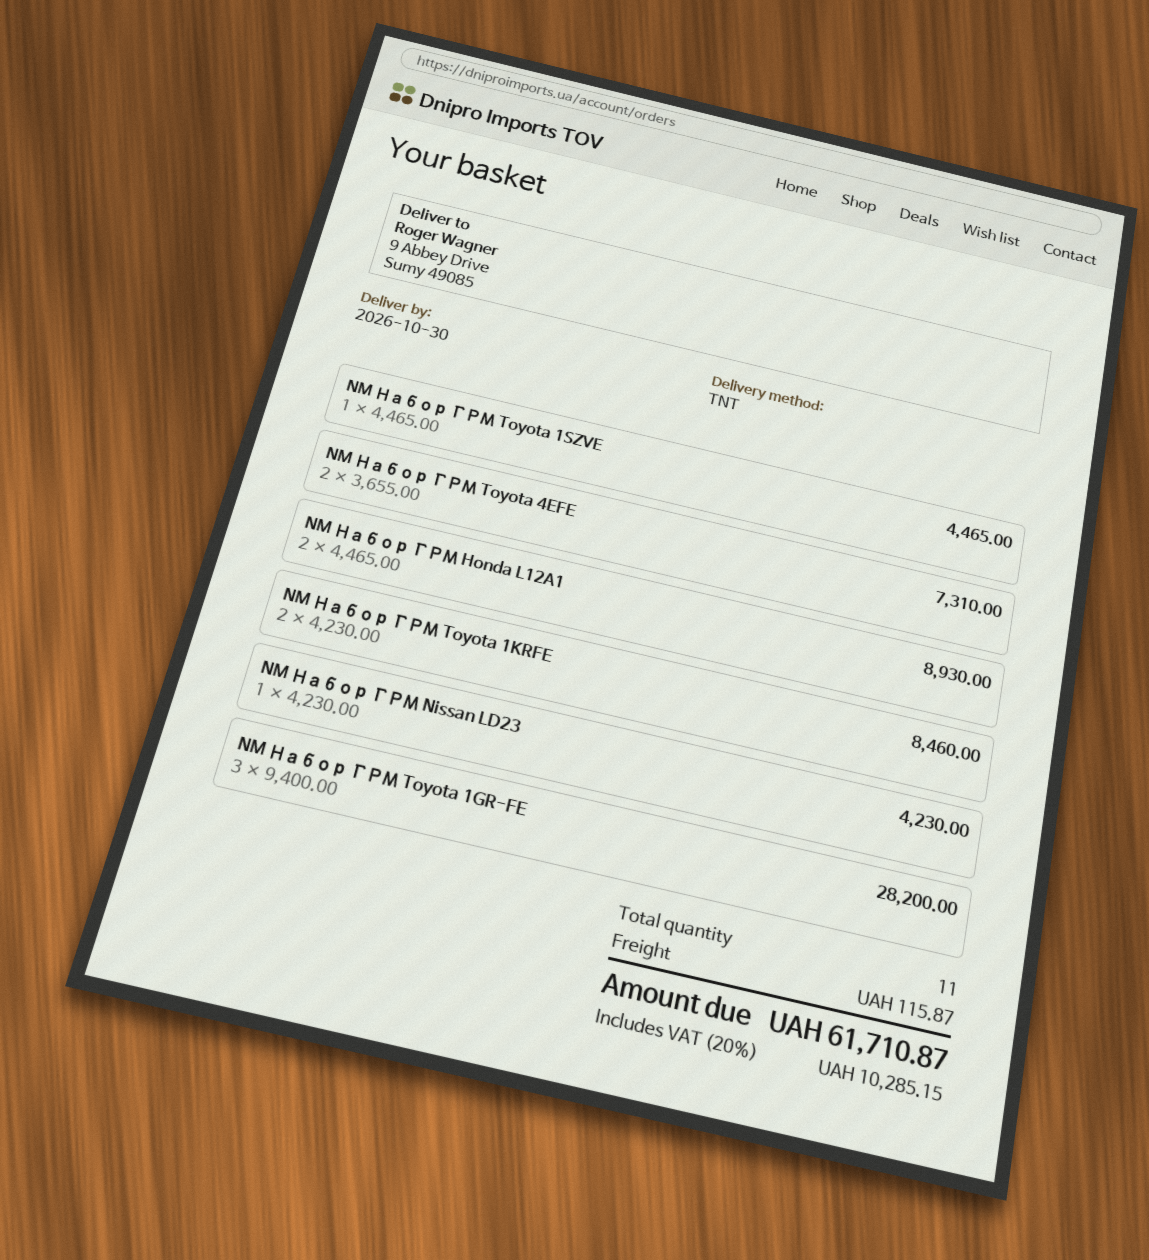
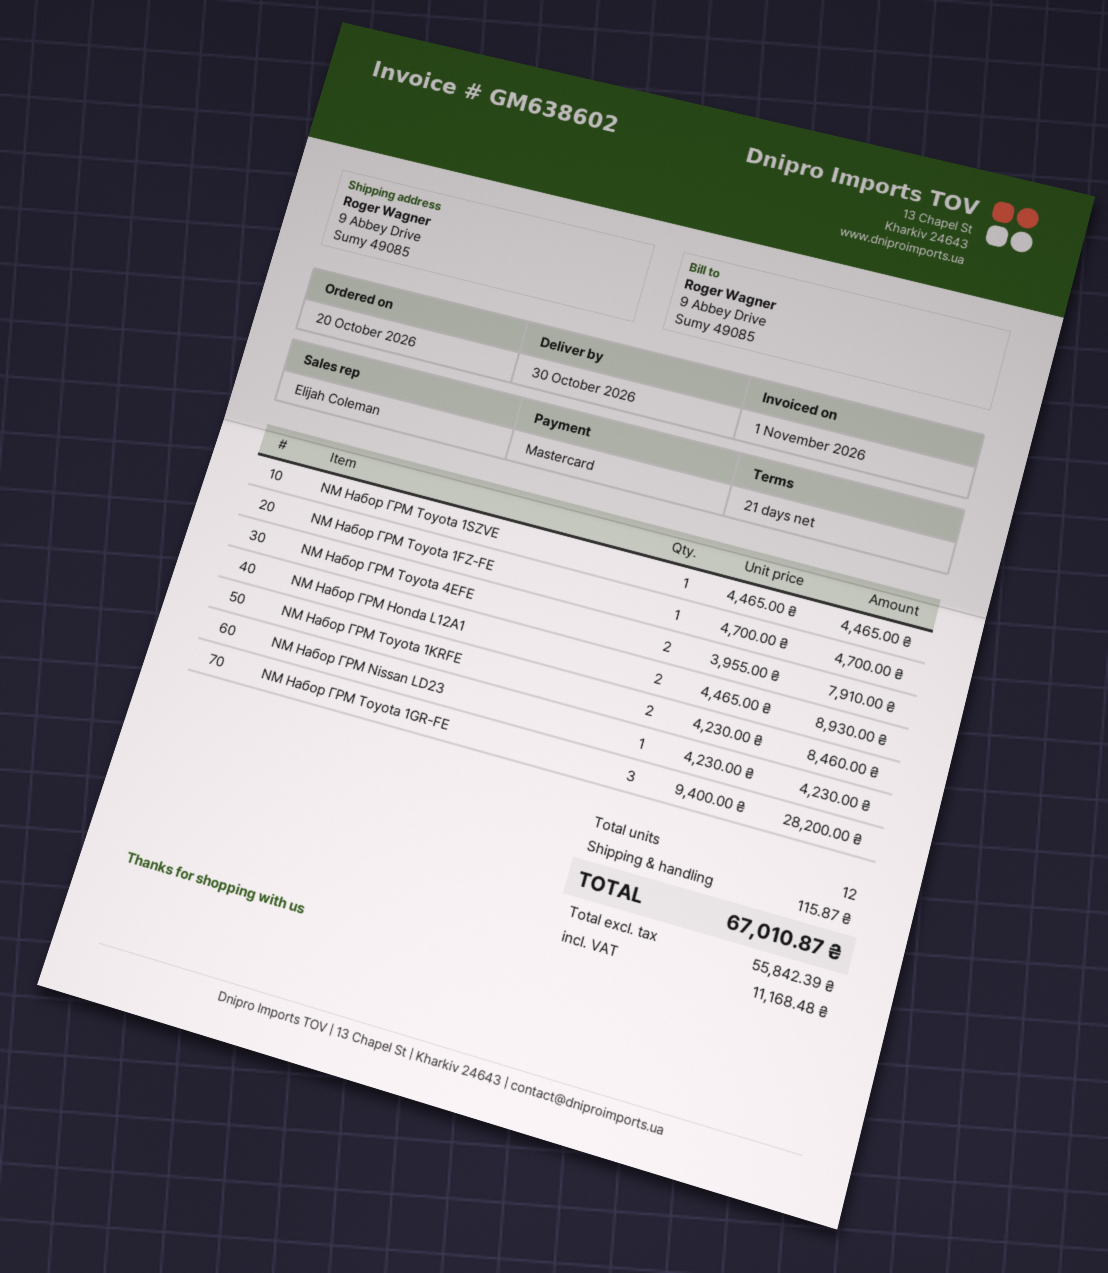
NM Набор ГРМ Toyota 4EFE: 2 x 3655.00 = 7310.00 -> 2 x 3955.00 = 7910.00
NM Набор ГРМ Toyota 1FZ-FE: none -> 1 x 4700.00 = 4700.00
total quantity: 11 -> 12
tax: 10285.15 -> 11168.48
total: 61710.87 -> 67010.87

